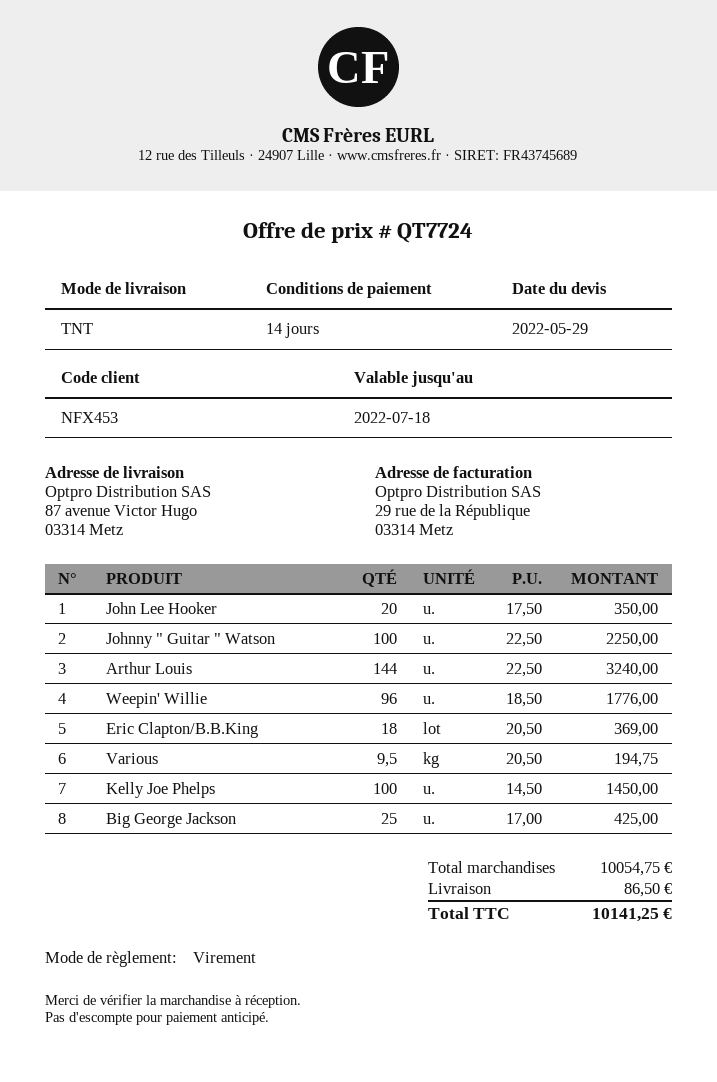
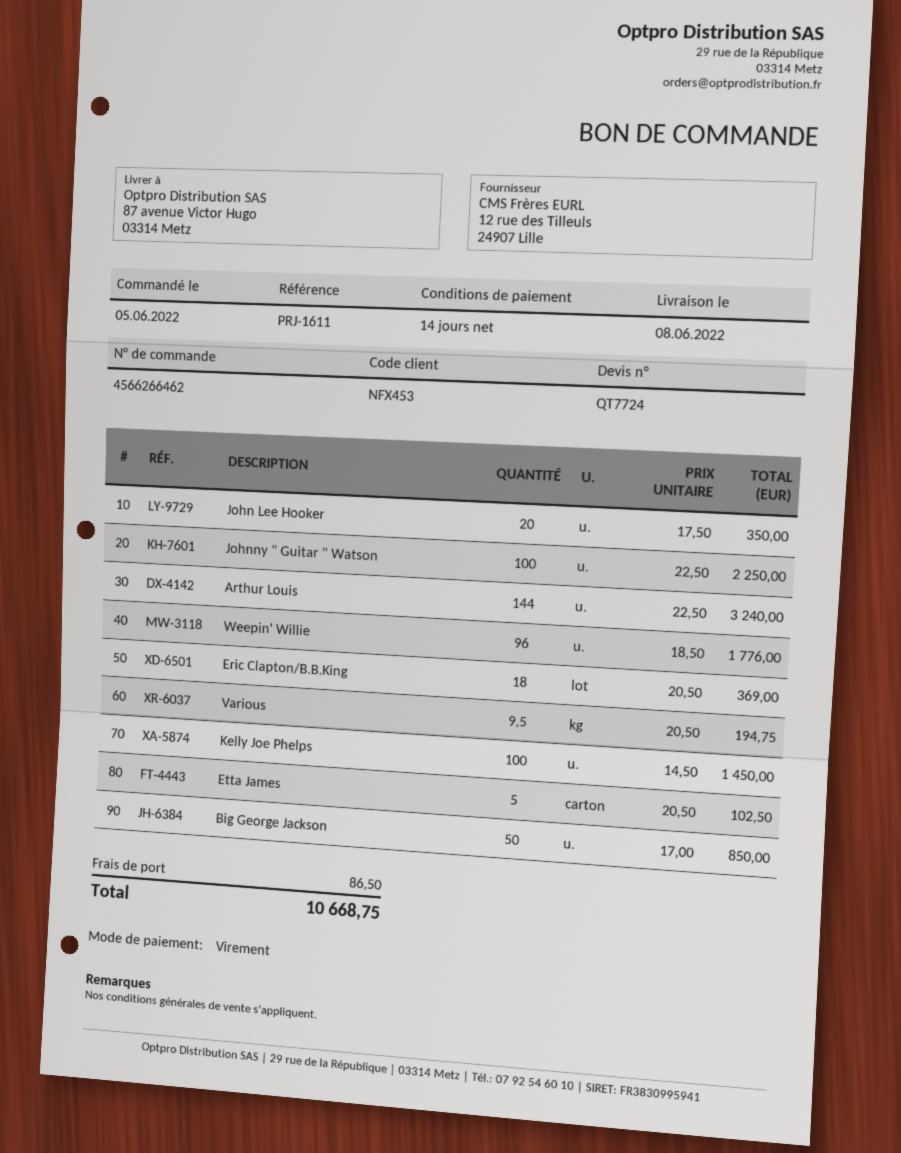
Big George Jackson: 25 x 17.00 = 425.00 -> 50 x 17.00 = 850.00
Etta James: none -> 5 x 20.50 = 102.50
total: 10141.25 -> 10668.75

